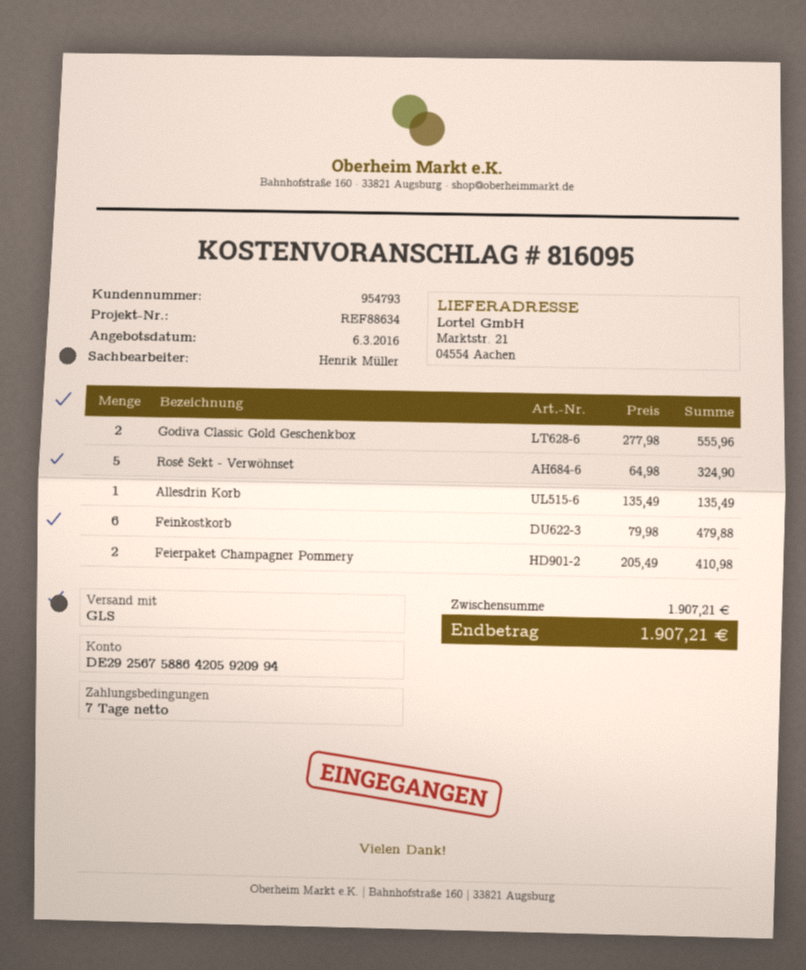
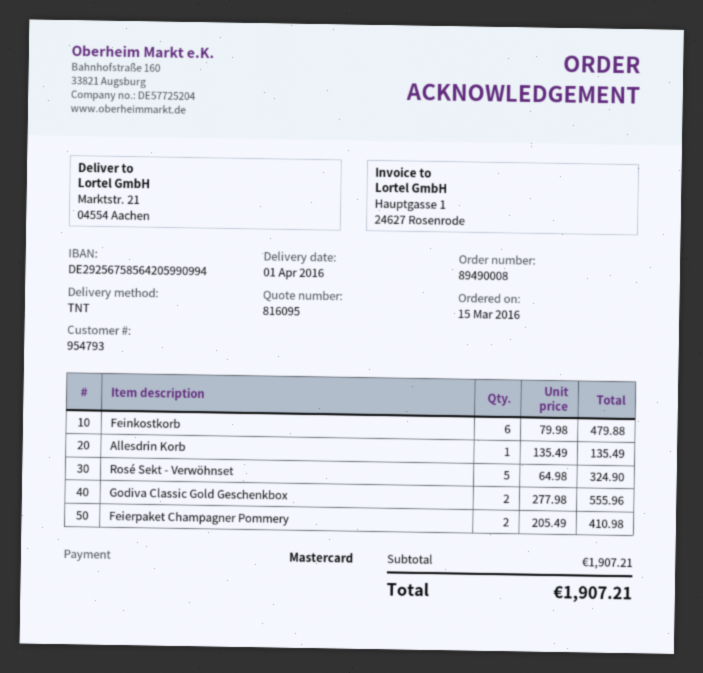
bank account: DE29256758864205920994 -> DE29256758564205990994
shipping method: GLS -> TNT

